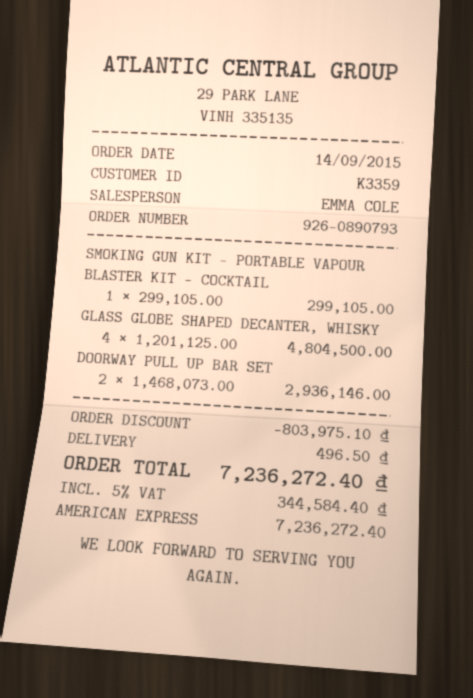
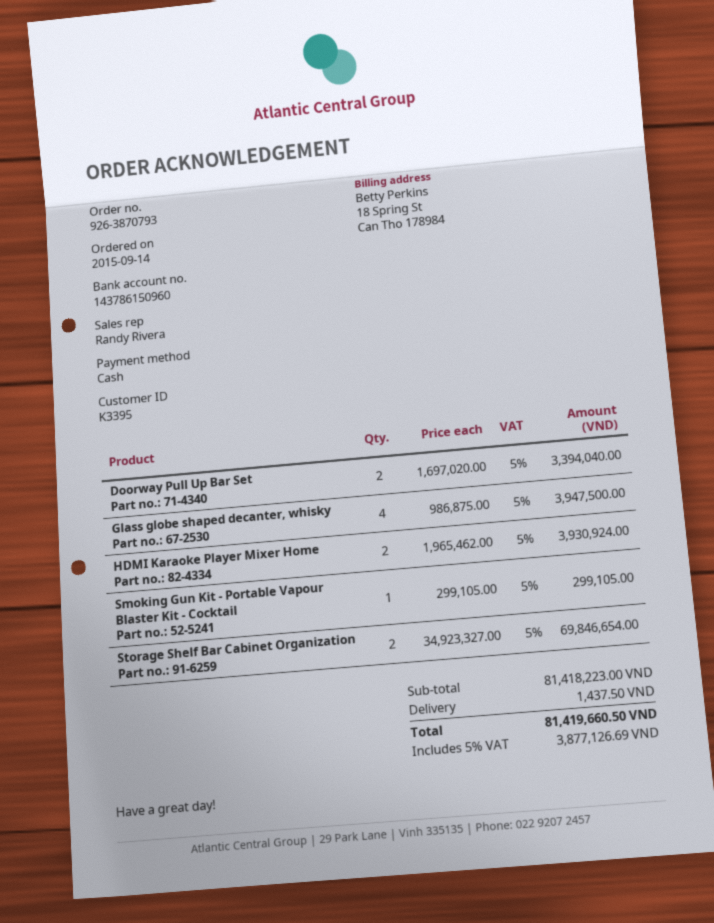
order number: 926-0890793 -> 926-3870793
customer number: K3359 -> K3395
sales rep: EMMA COLE -> Randy Rivera
payment method: American Express -> cash
GLASS GLOBE SHAPED DECANTER, WHISKY: 4 x 1201125.00 = 4804500.00 -> 4 x 986875.00 = 3947500.00
DOORWAY PULL UP BAR SET: 2 x 1468073.00 = 2936146.00 -> 2 x 1697020.00 = 3394040.00
HDMI Karaoke Player Mixer Home: none -> 2 x 1965462.00 = 3930924.00
Storage Shelf Bar Cabinet Organization: none -> 2 x 34923327.00 = 69846654.00
discount: 803975.10 -> none
shipping: 496.50 -> 1437.50
tax: 5% = 344584.40 -> 5% = 3877126.69
total: 7236272.40 -> 81419660.50

